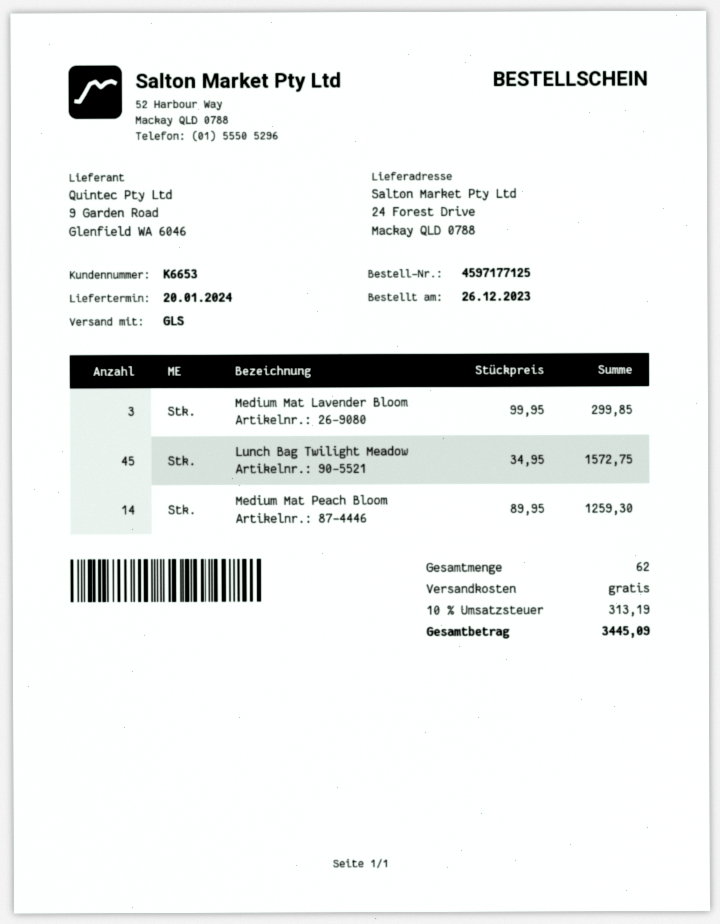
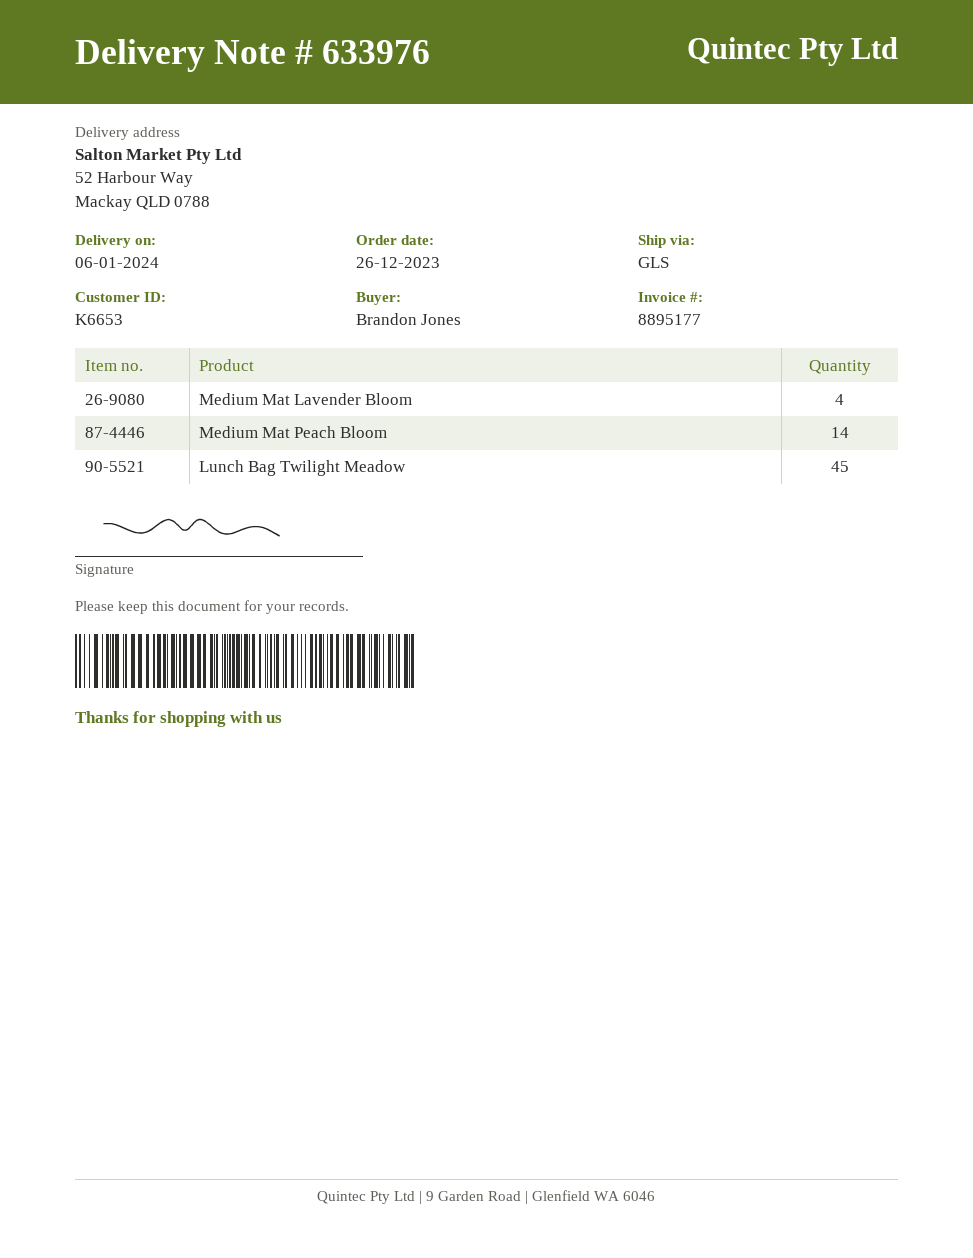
delivery date: 2024-01-20 -> 2024-01-06
ship to: 24 Forest Drive, Mackay QLD 0788 -> 52 Harbour Way, Mackay QLD 0788
Medium Mat Lavender Bloom: 3 -> 4

